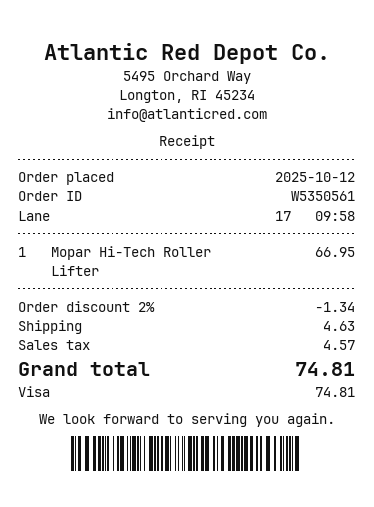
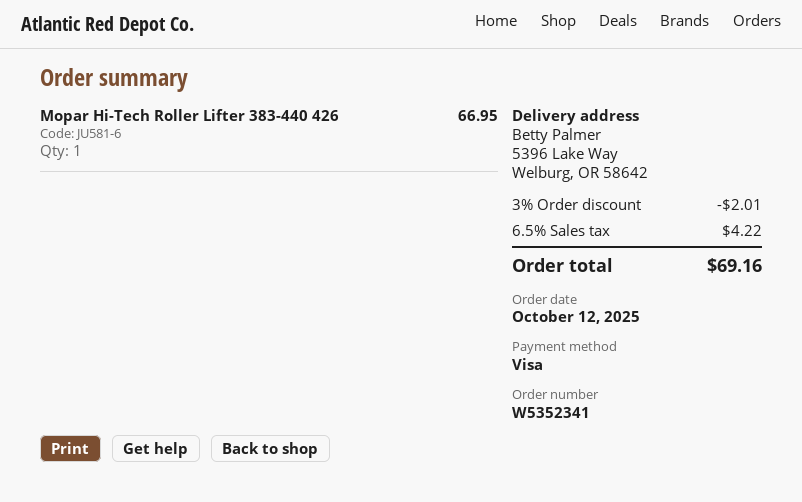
order number: W5350561 -> W5352341
discount: 2% = 1.34 -> 3% = 2.01
shipping: 4.63 -> none
tax: 4.57 -> 4.22
total: 74.81 -> 69.16

